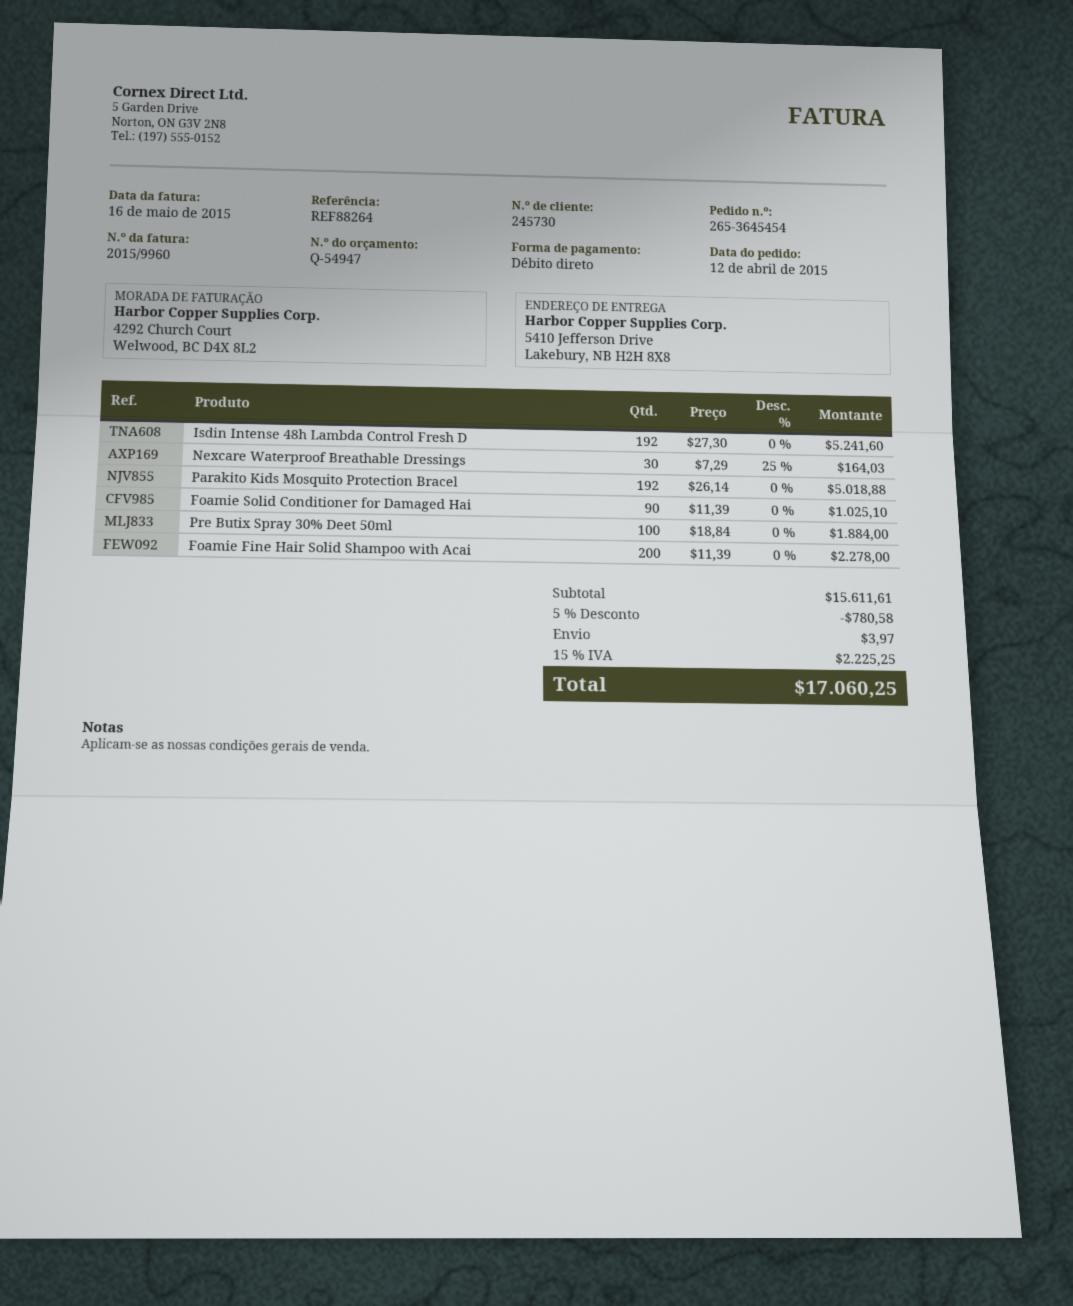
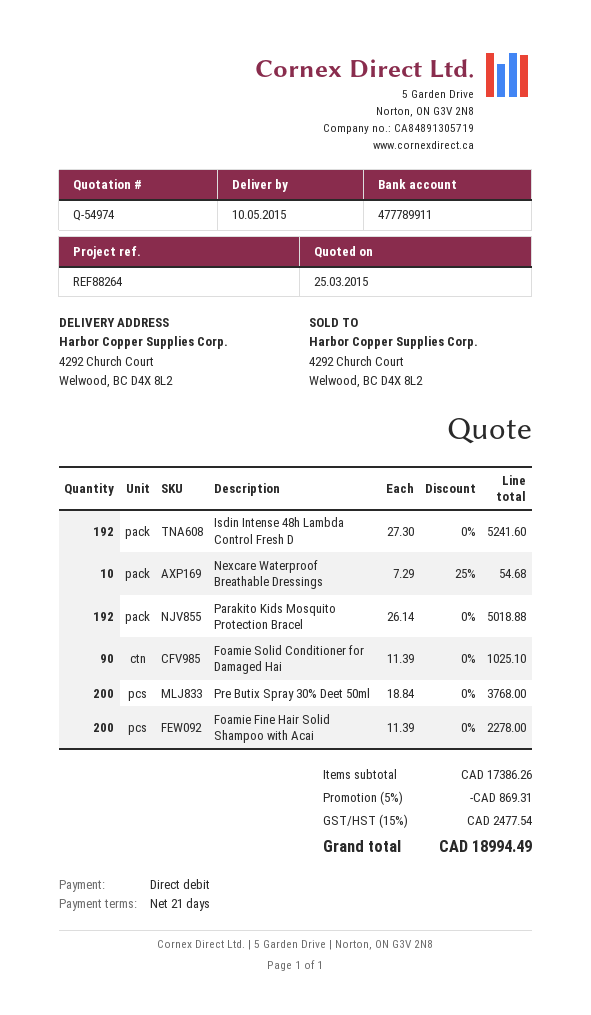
quote number: Q-54947 -> Q-54974
ship to: 5410 Jefferson Drive, Lakebury, NB H2H 8X8 -> 4292 Church Court, Welwood, BC D4X 8L2
Nexcare Waterproof Breathable Dressings: 30 x 7.29 - 25% = 164.03 -> 10 x 7.29 - 25% = 54.68
Pre Butix Spray 30% Deet 50ml: 100 x 18.84 = 1884.00 -> 200 x 18.84 = 3768.00
subtotal: 15611.61 -> 17386.26
discount: 5% = 780.58 -> 5% = 869.31
shipping: 3.97 -> none
tax: 15% = 2225.25 -> 15% = 2477.54
total: 17060.25 -> 18994.49

